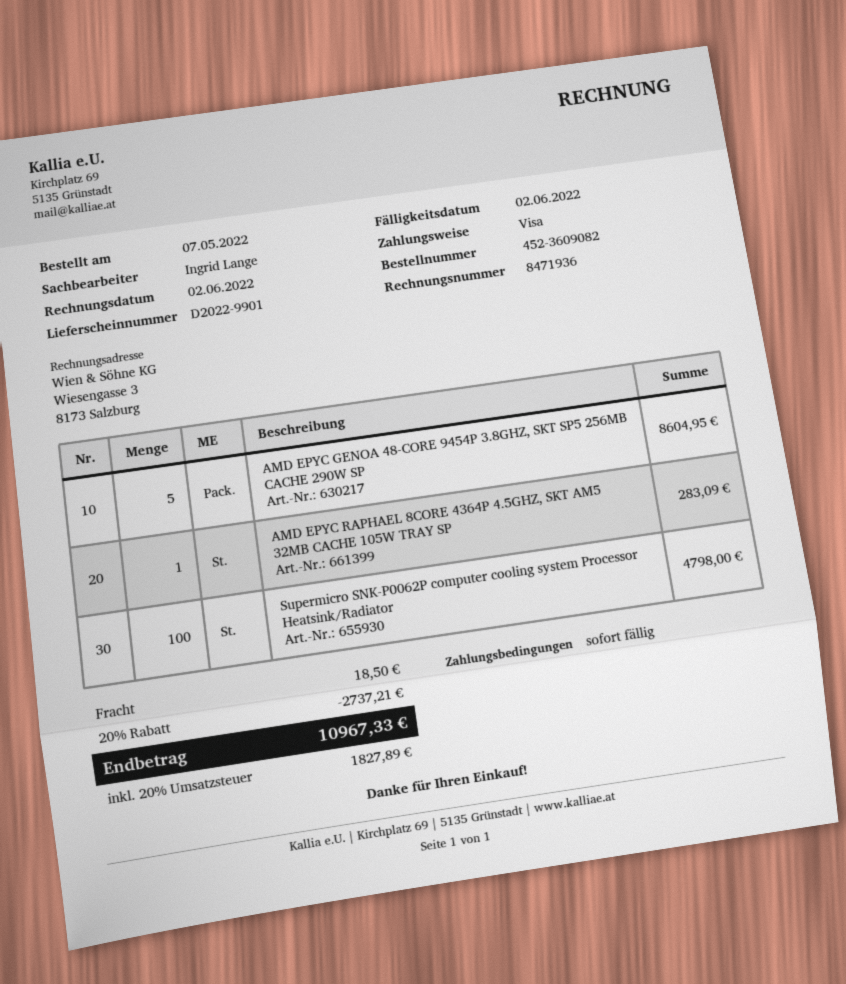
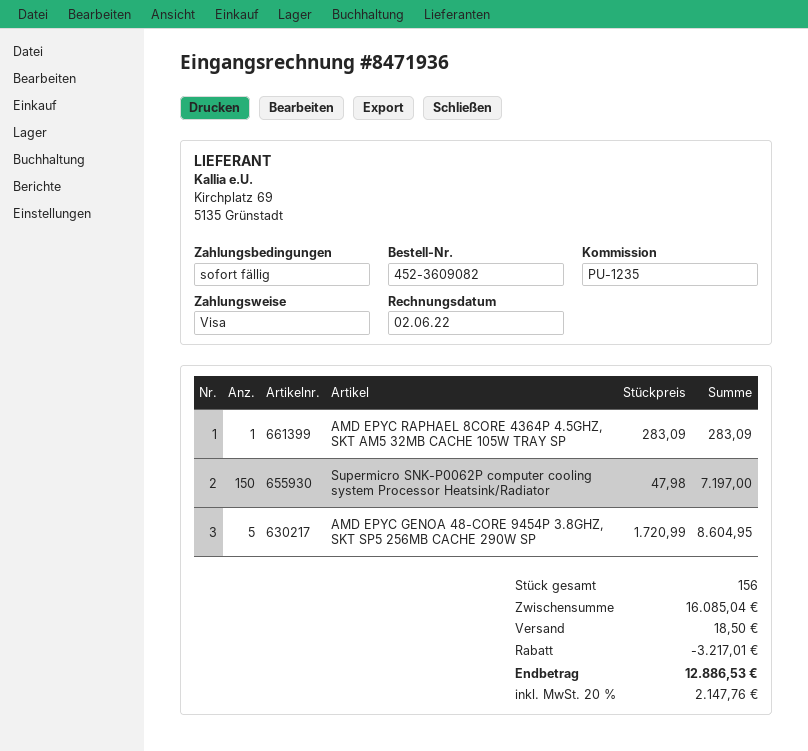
Supermicro SNK-P0062P computer cooling system Processor Heatsink/Radiator: 100 for 4798.00 -> 150 for 7197.00
discount: 2737.21 -> 3217.01
tax: 20% = 1827.89 -> 20% = 2147.76
total: 10967.33 -> 12886.53

